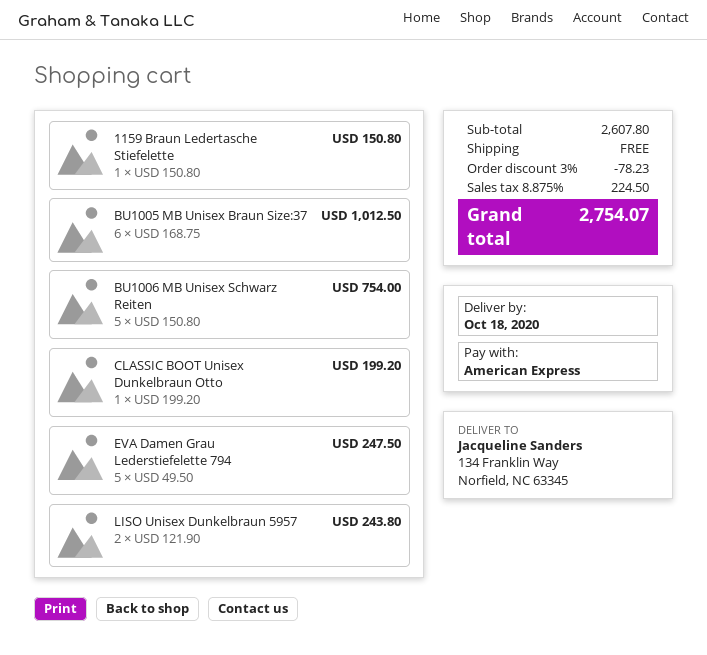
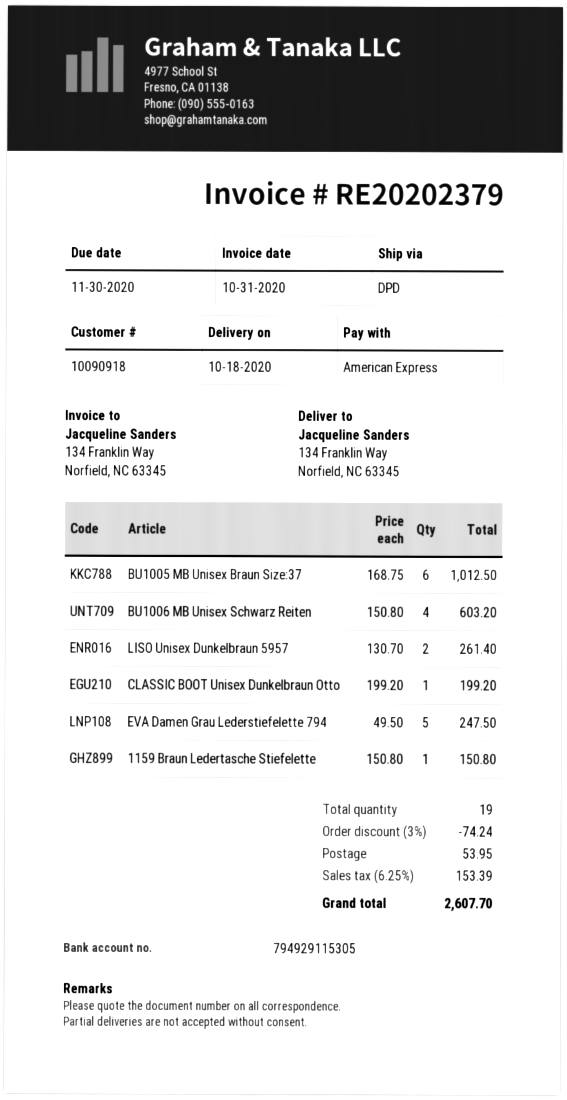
BU1006 MB Unisex Schwarz Reiten: 5 x 150.80 = 754.00 -> 4 x 150.80 = 603.20
LISO Unisex Dunkelbraun 5957: 2 x 121.90 = 243.80 -> 2 x 130.70 = 261.40
discount: 3% = 78.23 -> 3% = 74.24
shipping: 0.00 -> 53.95
tax: 8.875% = 224.50 -> 6.25% = 153.39
total: 2754.07 -> 2607.70

